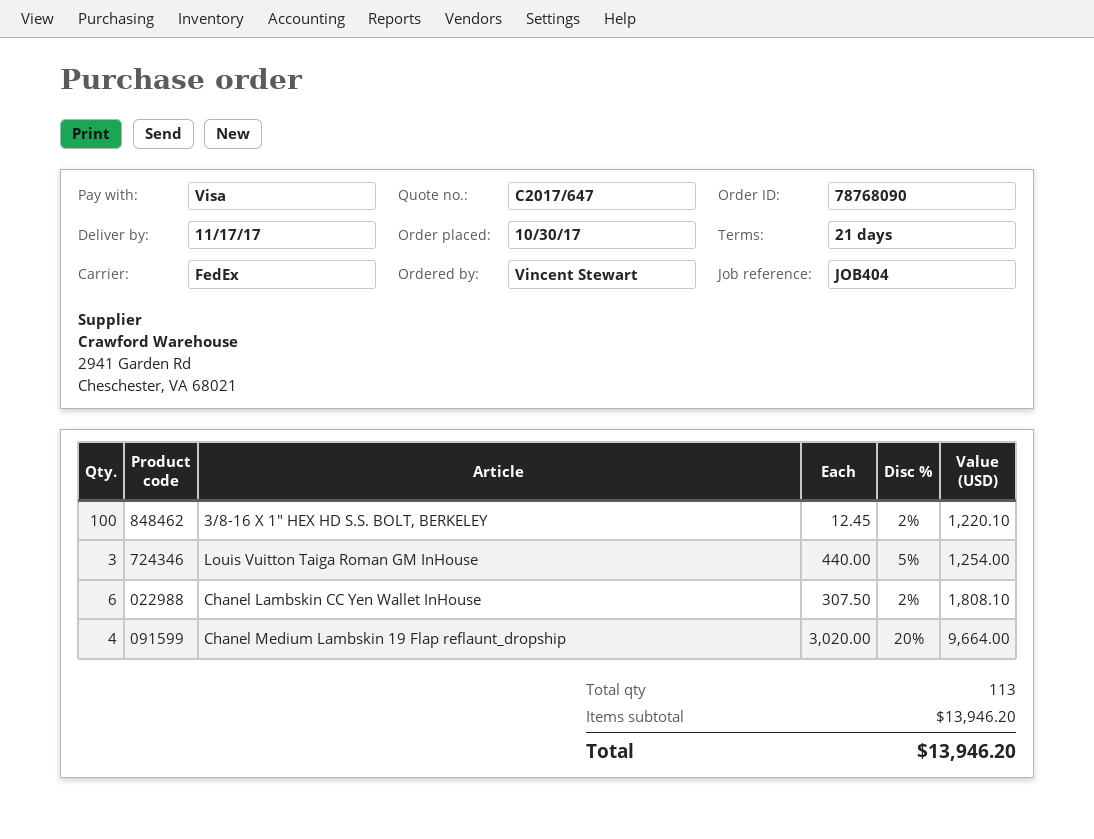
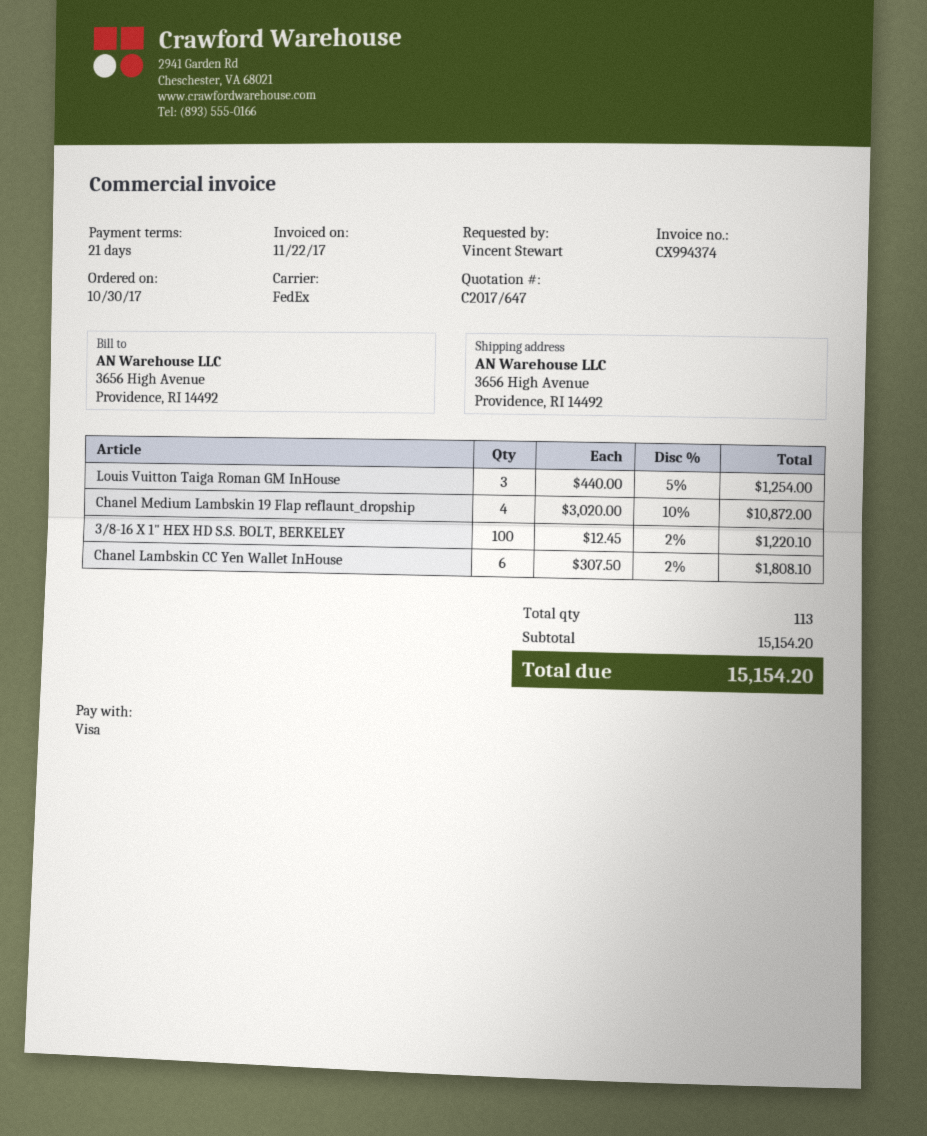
Chanel Medium Lambskin 19 Flap reflaunt_dropship: 4 x 3020.00 - 20% = 9664.00 -> 4 x 3020.00 - 10% = 10872.00
subtotal: 13946.20 -> 15154.20
total: 13946.20 -> 15154.20

